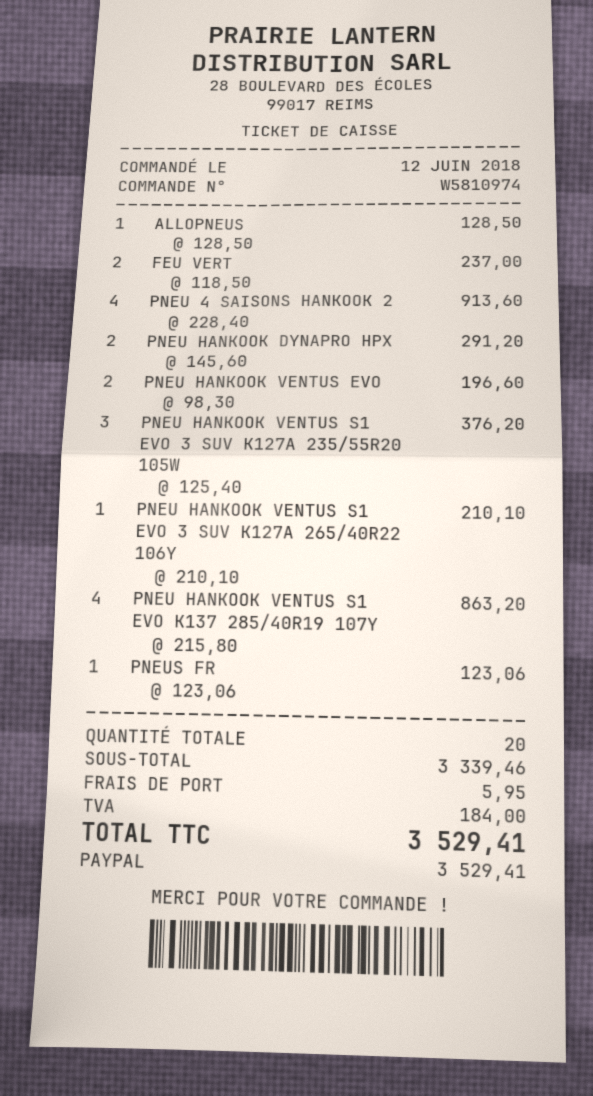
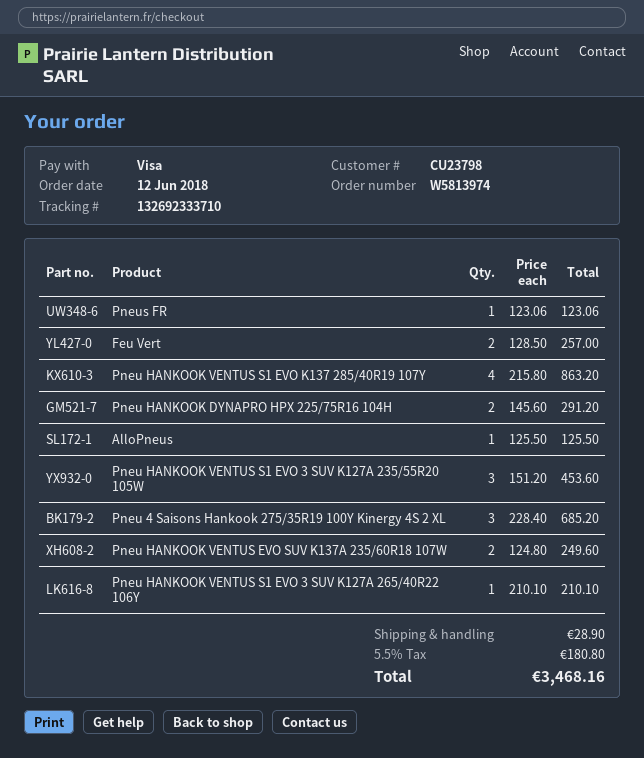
order number: W5810974 -> W5813974
payment method: PayPal -> Visa
ALLOPNEUS: 1 x 128.50 = 128.50 -> 1 x 125.50 = 125.50
FEU VERT: 2 x 118.50 = 237.00 -> 2 x 128.50 = 257.00
PNEU 4 SAISONS HANKOOK 2: 4 x 228.40 = 913.60 -> 3 x 228.40 = 685.20
PNEU HANKOOK VENTUS EVO: 2 x 98.30 = 196.60 -> 2 x 124.80 = 249.60
PNEU HANKOOK VENTUS S1 EVO 3 SUV K127A 235/55R20 105W: 3 x 125.40 = 376.20 -> 3 x 151.20 = 453.60
shipping: 5.95 -> 28.90
tax: 184.00 -> 180.80
total: 3529.41 -> 3468.16

